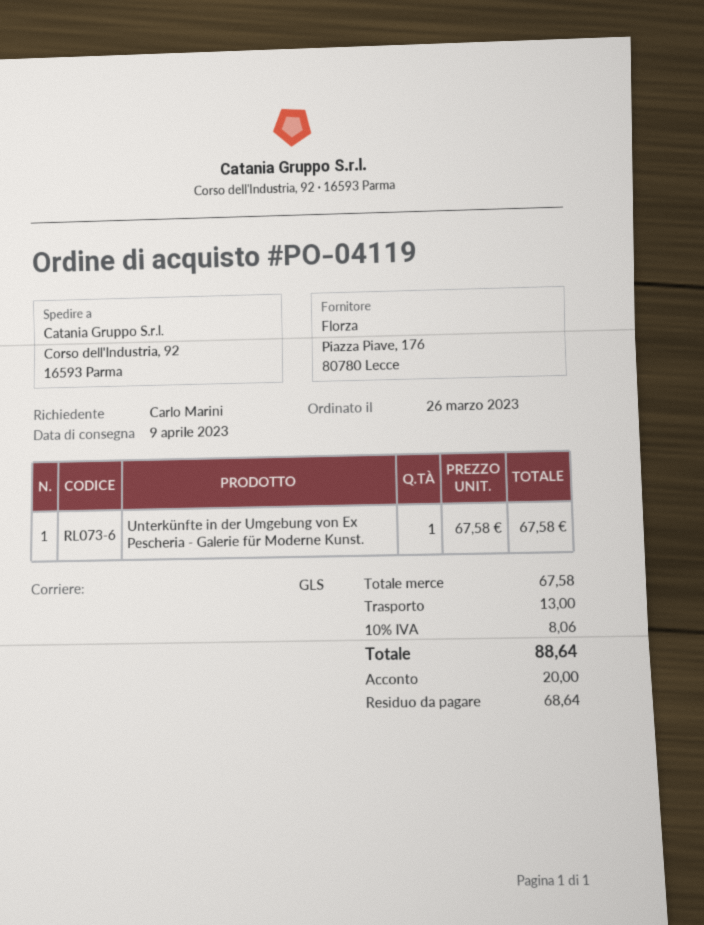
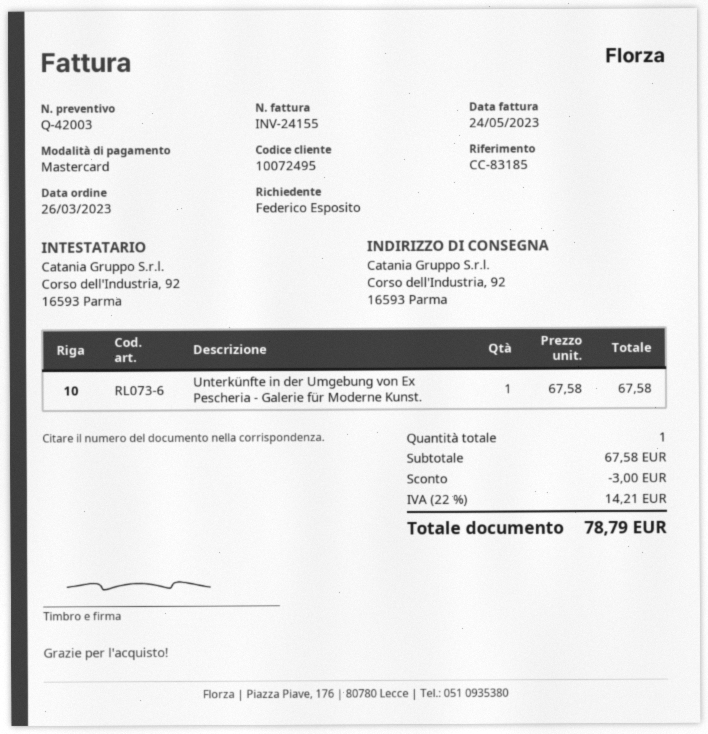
ordered by: Carlo Marini -> Federico Esposito
discount: none -> 3.00
shipping: 13.00 -> none
tax: 10% = 8.06 -> 22% = 14.21
total: 88.64 -> 78.79

